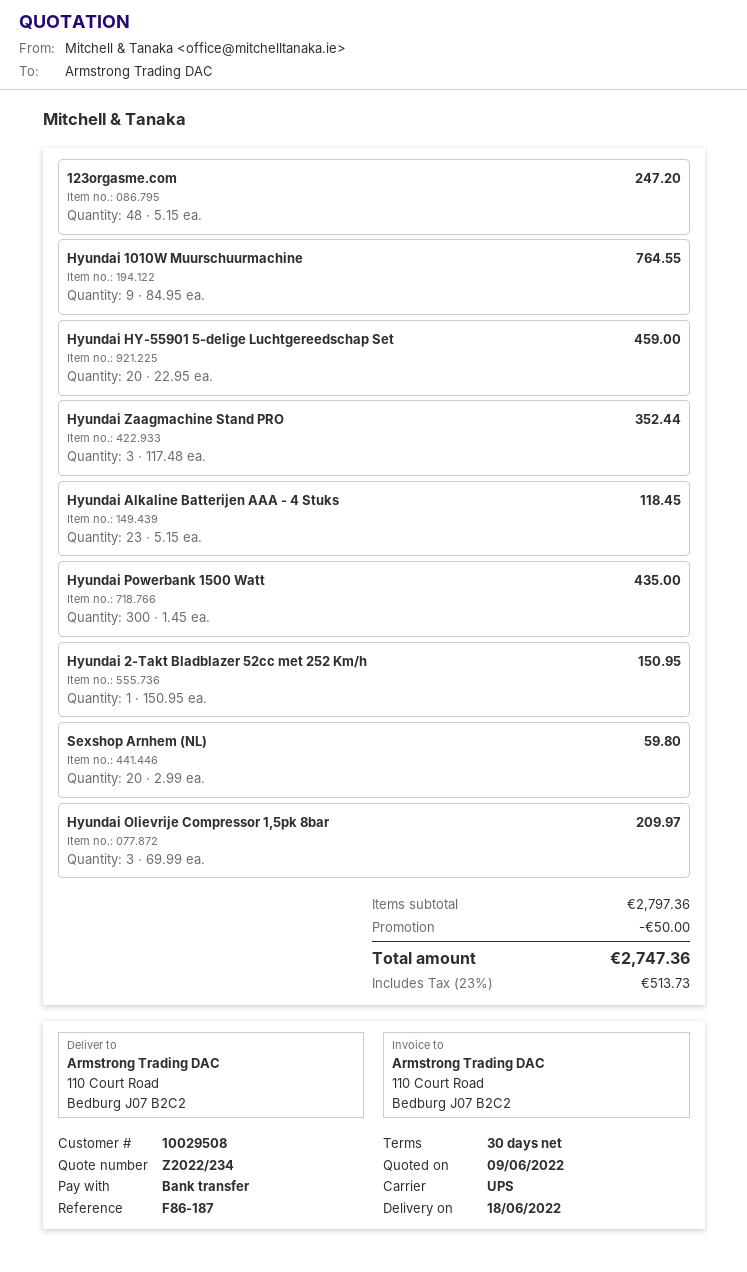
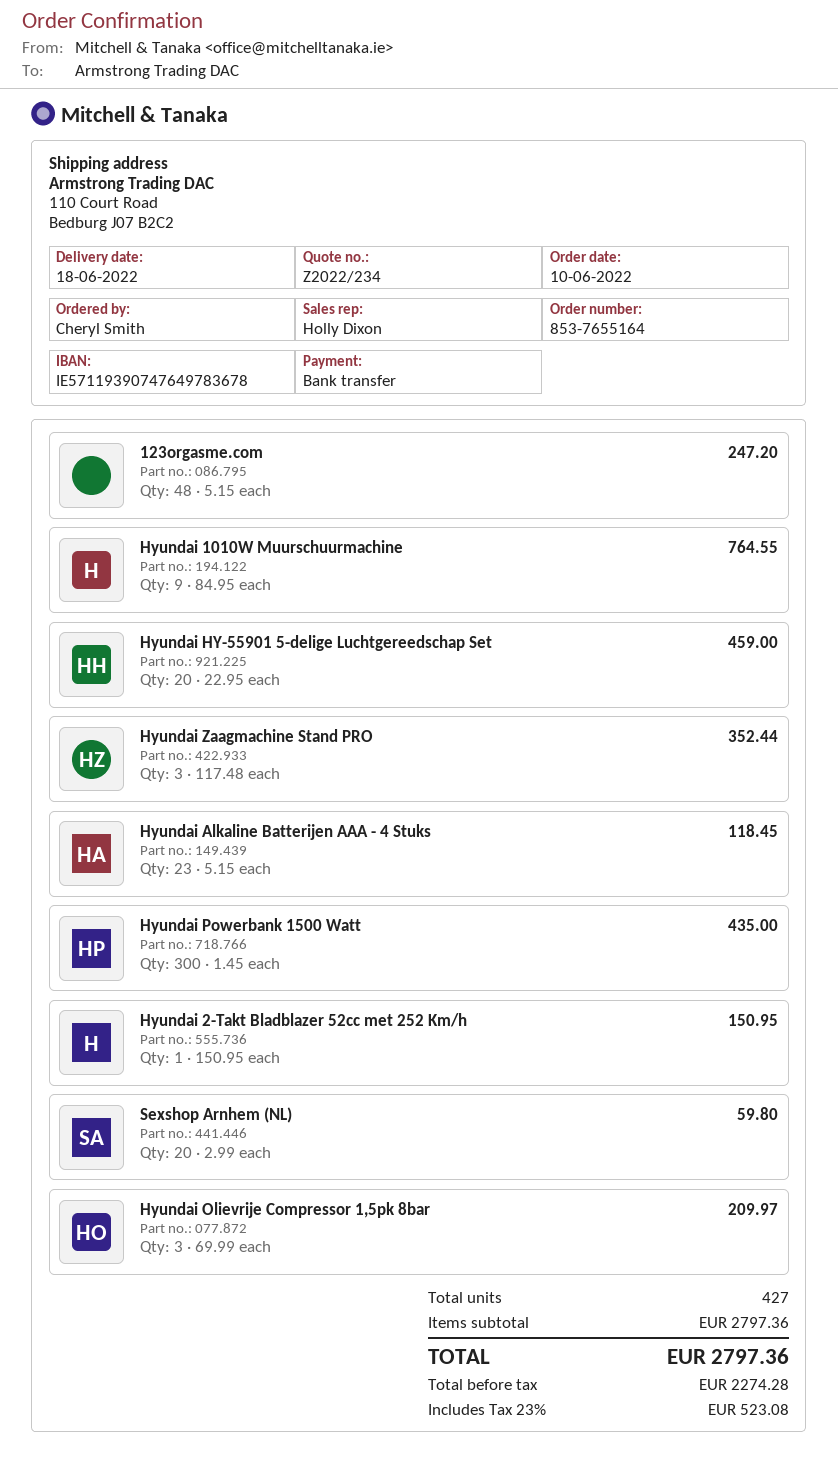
discount: 50.00 -> none
tax: 23% = 513.73 -> 23% = 523.08
total: 2747.36 -> 2797.36

